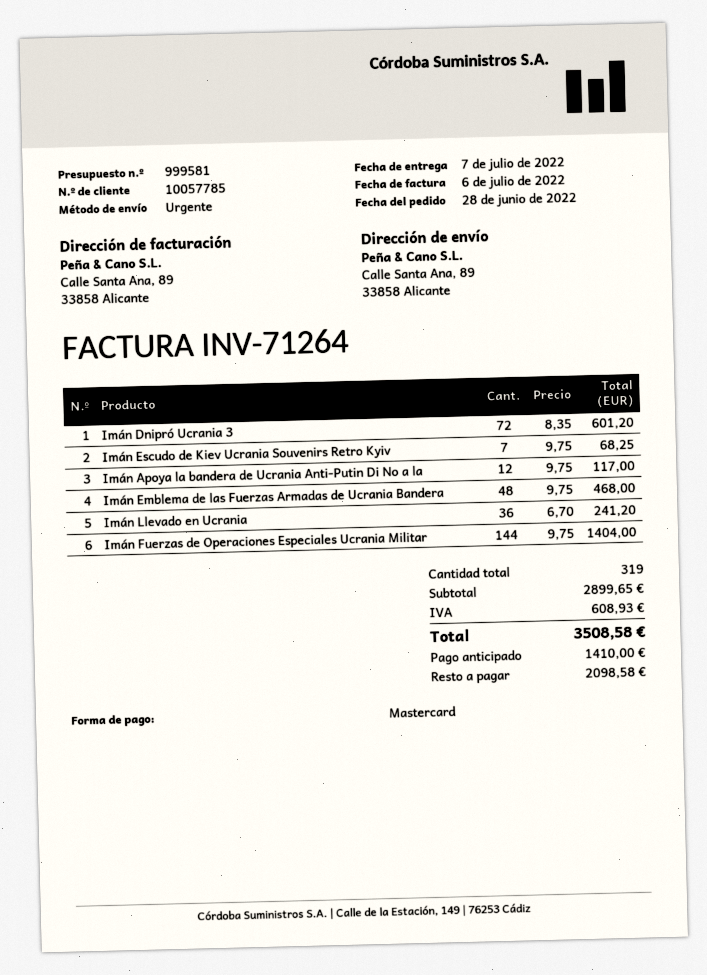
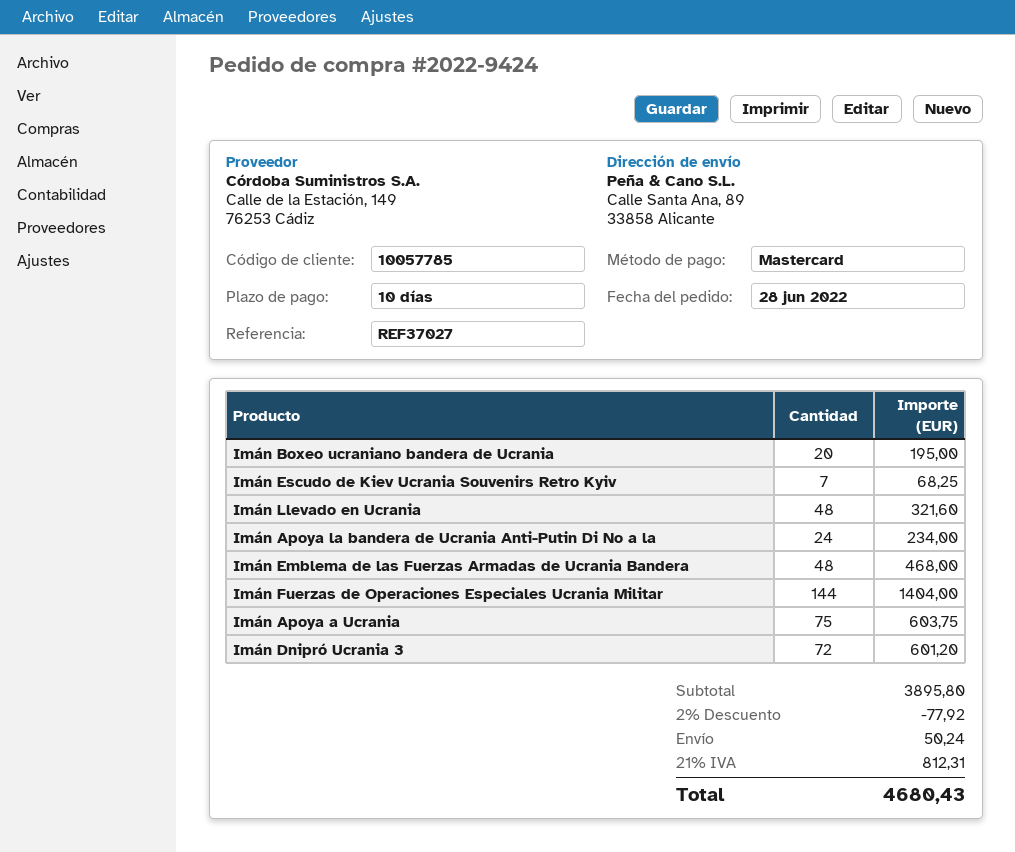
Imán Apoya la bandera de Ucrania Anti-Putin Di No a la: 12 for 117.00 -> 24 for 234.00
Imán Llevado en Ucrania: 36 for 241.20 -> 48 for 321.60
Imán Boxeo ucraniano bandera de Ucrania: none -> 20 for 195.00
Imán Apoya a Ucrania: none -> 75 for 603.75
subtotal: 2899.65 -> 3895.80
discount: none -> 2% = 77.92
shipping: none -> 50.24
tax: 608.93 -> 812.31
total: 3508.58 -> 4680.43

